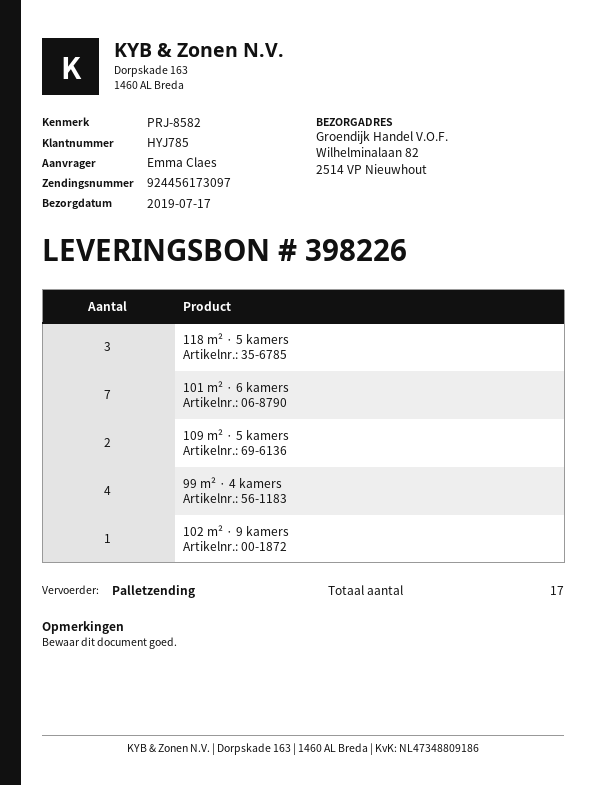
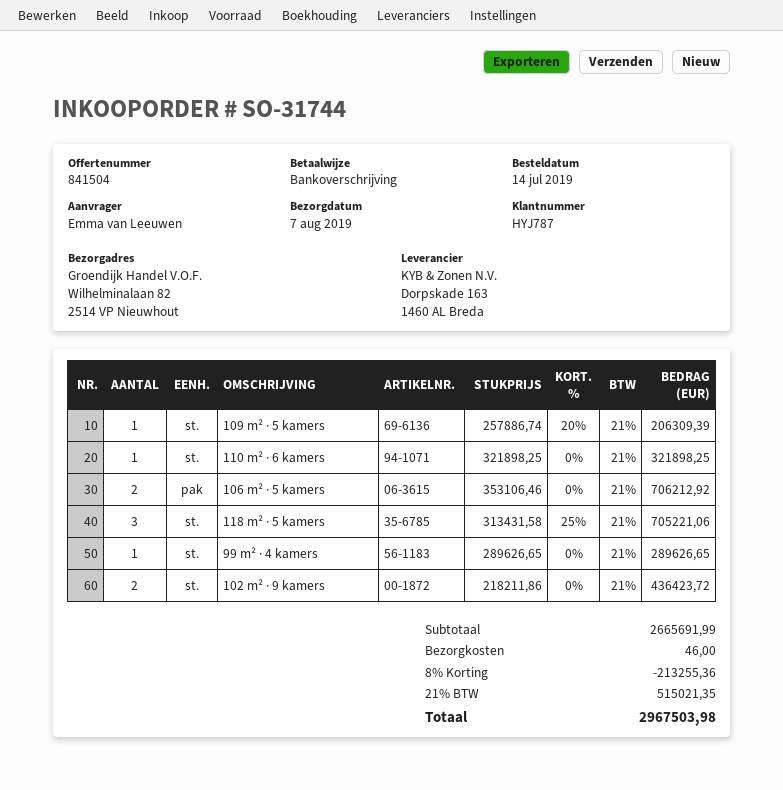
delivery date: 2019-07-17 -> 2019-08-07
customer number: HYJ785 -> HYJ787
ordered by: Emma Claes -> Emma van Leeuwen
101 m² · 6 kamers: 7 -> none
109 m² · 5 kamers: 2 -> 1
99 m² · 4 kamers: 4 -> 1
102 m² · 9 kamers: 1 -> 2
110 m² · 6 kamers: none -> 1
106 m² · 5 kamers: none -> 2

